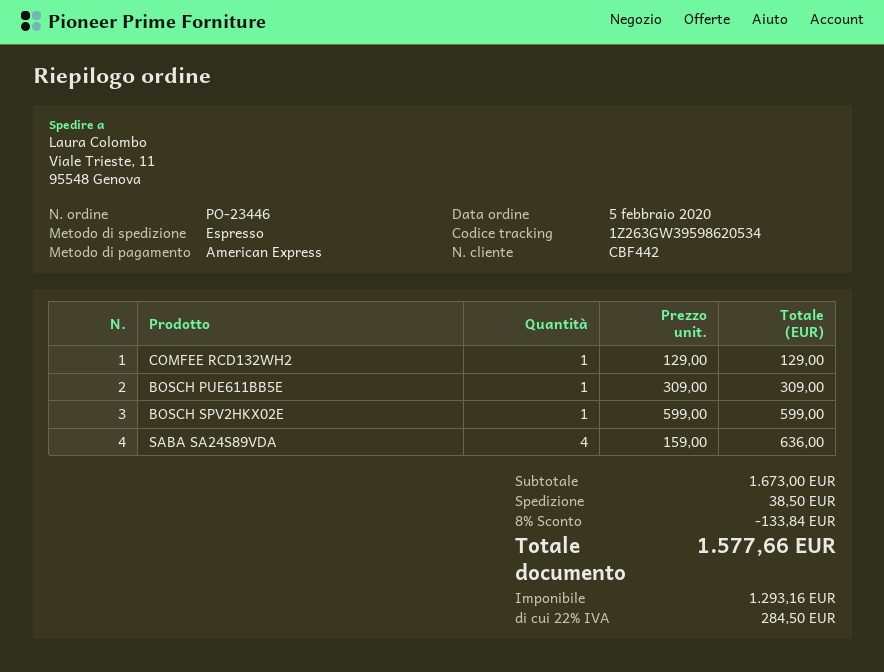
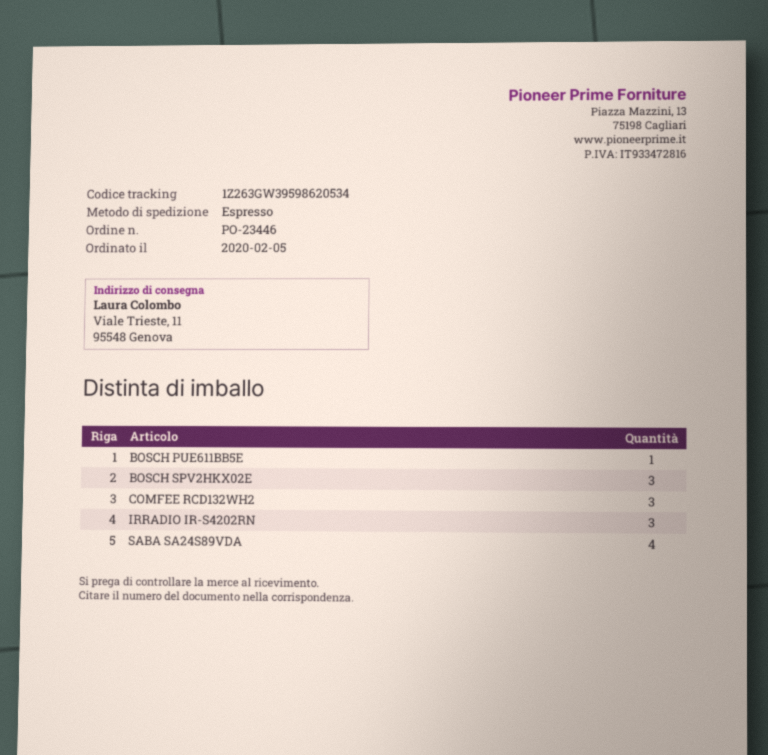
COMFEE RCD132WH2: 1 -> 3
BOSCH SPV2HKX02E: 1 -> 3
IRRADIO IR-S4202RN: none -> 3

